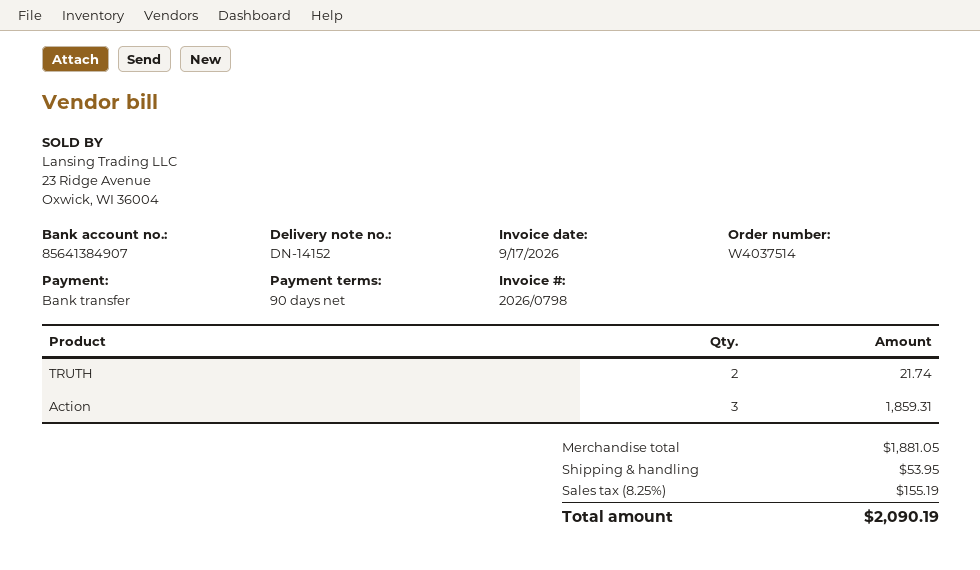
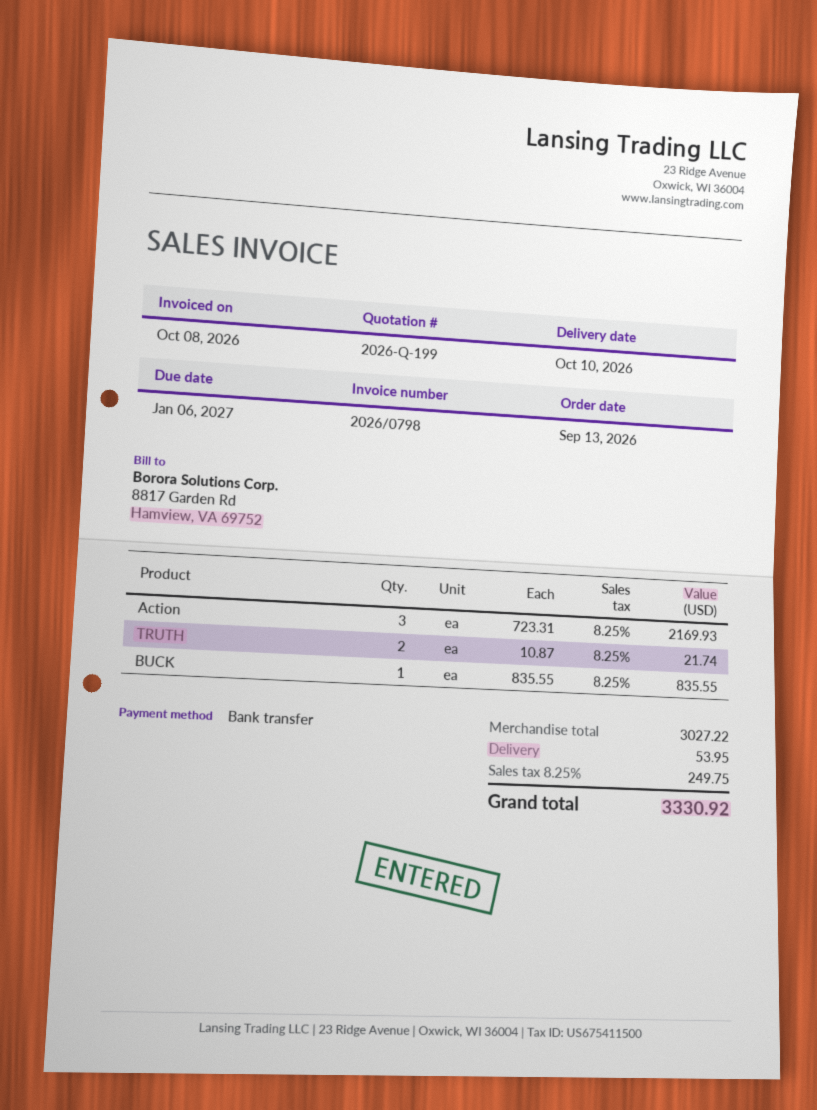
invoice date: 2026-09-17 -> 2026-10-08
Action: 3 for 1859.31 -> 3 for 2169.93
BUCK: none -> 1 for 835.55
subtotal: 1881.05 -> 3027.22
tax: 8.25% = 155.19 -> 8.25% = 249.75
total: 2090.19 -> 3330.92

